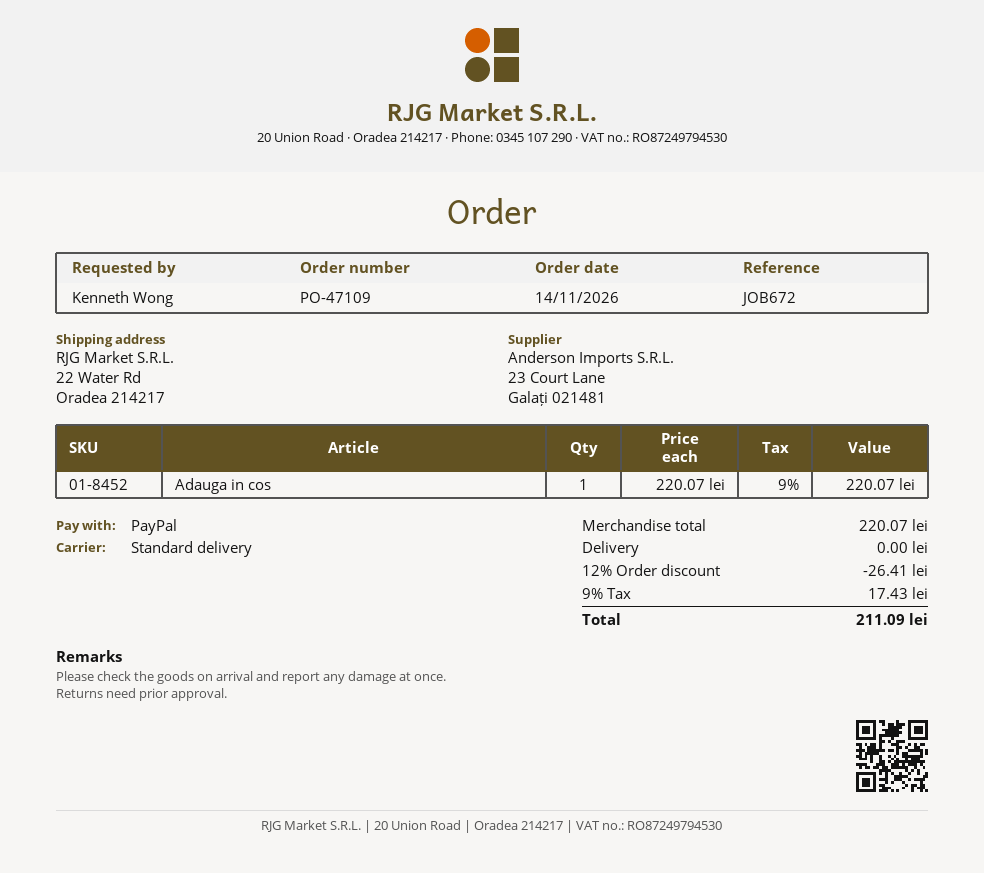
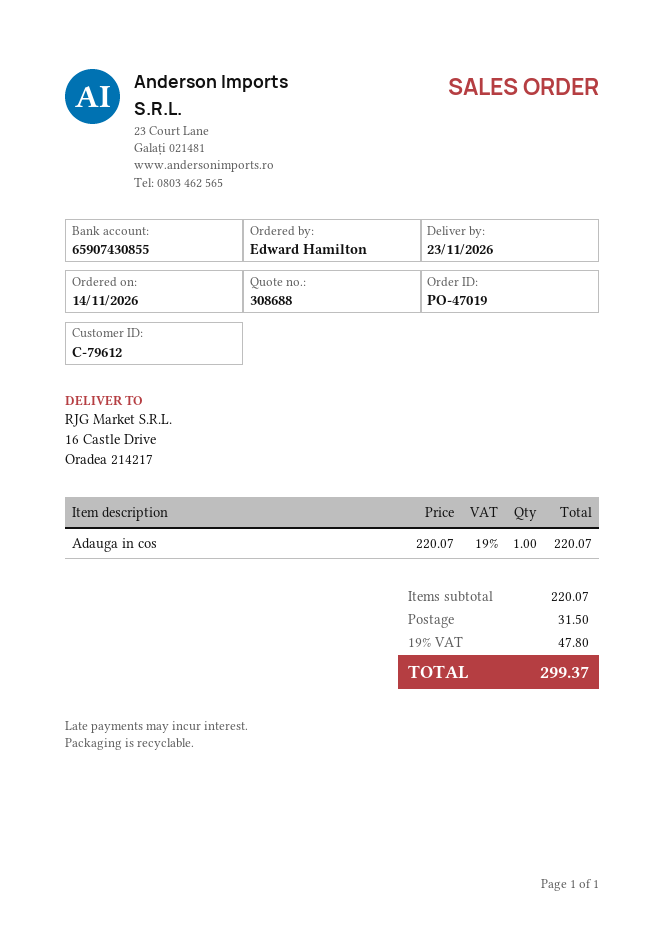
order number: PO-47109 -> PO-47019
ordered by: Kenneth Wong -> Edward Hamilton
ship to: 22 Water Rd, Oradea 214217 -> 16 Castle Drive, Oradea 214217
discount: 12% = 26.41 -> none
shipping: 0.00 -> 31.50
tax: 9% = 17.43 -> 19% = 47.80
total: 211.09 -> 299.37

